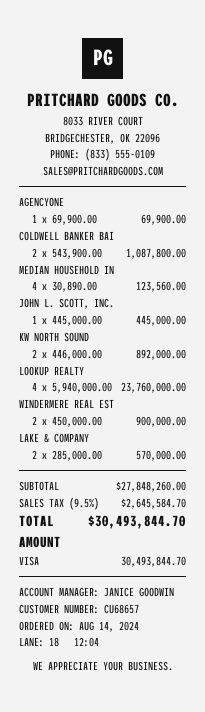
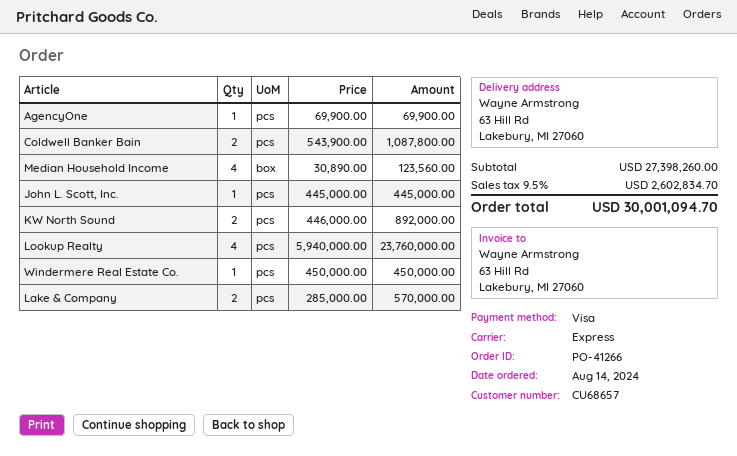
WINDERMERE REAL EST: 2 x 450000.00 = 900000.00 -> 1 x 450000.00 = 450000.00
subtotal: 27848260.00 -> 27398260.00
tax: 9.5% = 2645584.70 -> 9.5% = 2602834.70
total: 30493844.70 -> 30001094.70

